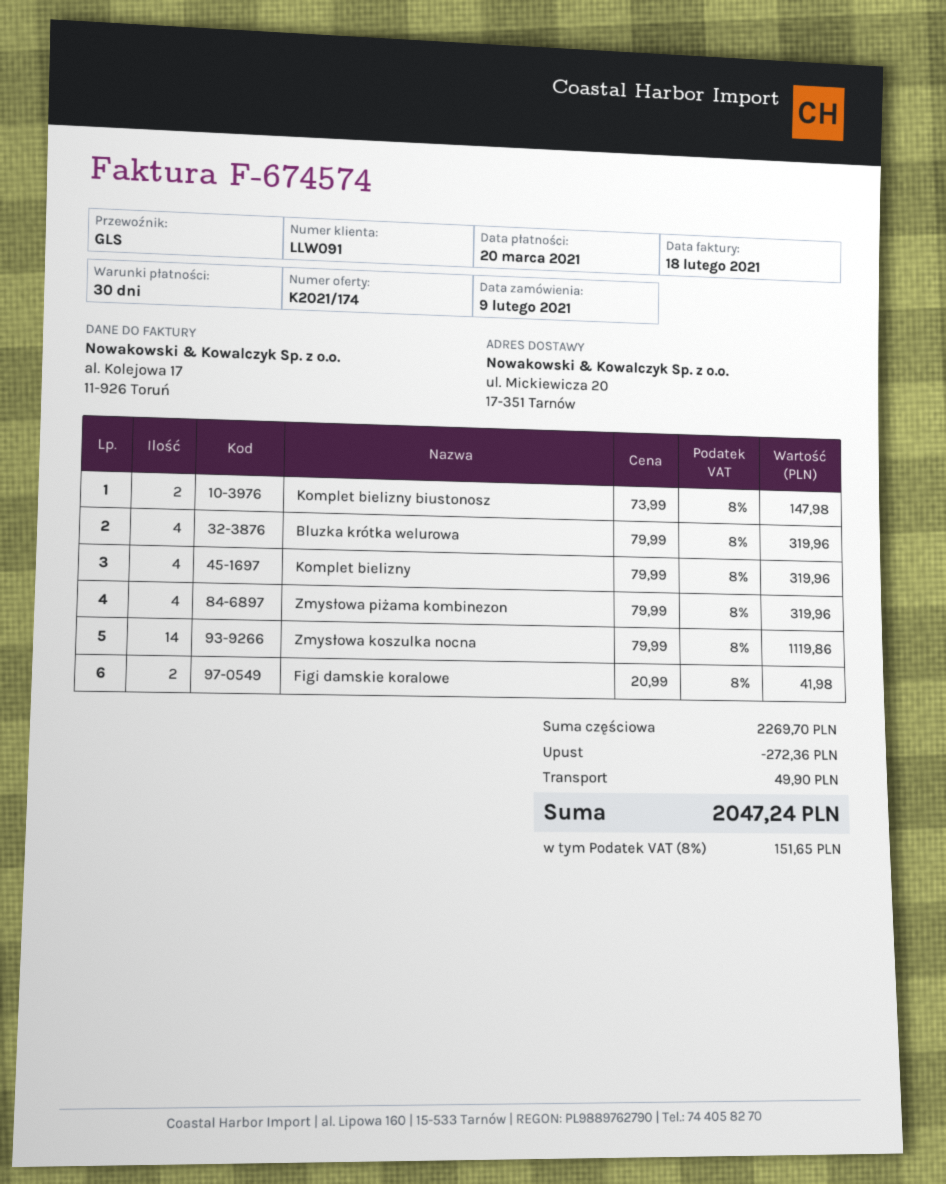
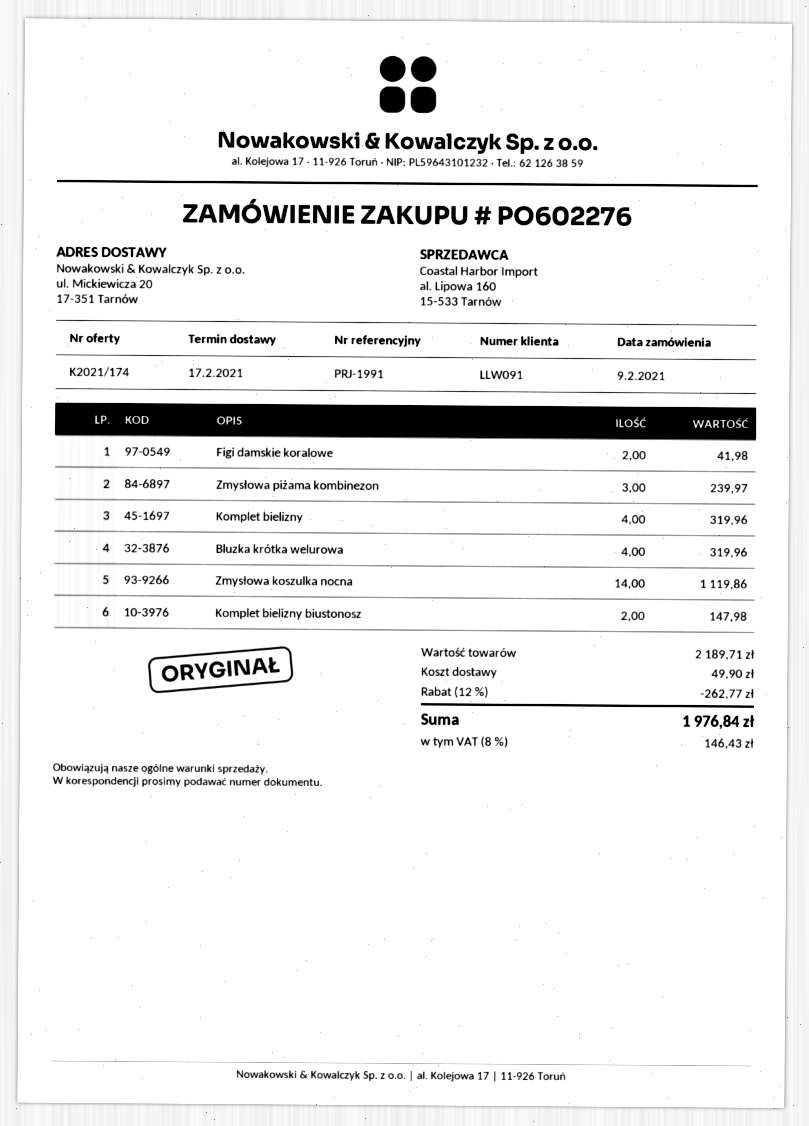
Zmysłowa piżama kombinezon: 4 for 319.96 -> 3 for 239.97
subtotal: 2269.70 -> 2189.71
discount: 272.36 -> 262.77
tax: 8% = 151.65 -> 8% = 146.43
total: 2047.24 -> 1976.84

